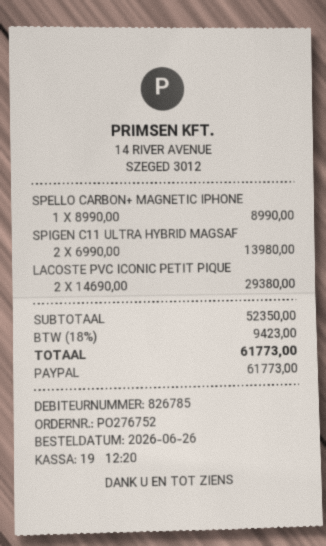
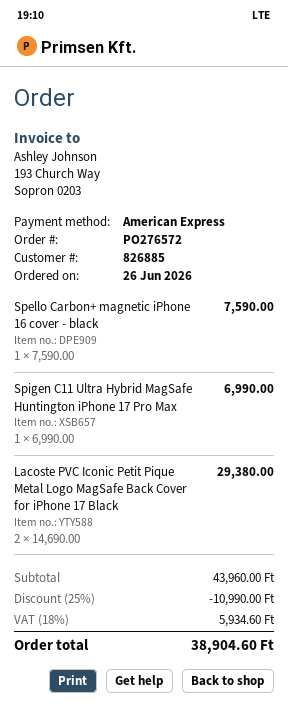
order number: PO276752 -> PO276572
customer number: 826785 -> 826885
payment method: PayPal -> American Express
SPELLO CARBON+ MAGNETIC IPHONE: 1 x 8990.00 = 8990.00 -> 1 x 7590.00 = 7590.00
SPIGEN C11 ULTRA HYBRID MAGSAF: 2 x 6990.00 = 13980.00 -> 1 x 6990.00 = 6990.00
subtotal: 52350.00 -> 43960.00
discount: none -> 25% = 10990.00
tax: 18% = 9423.00 -> 18% = 5934.60
total: 61773.00 -> 38904.60

